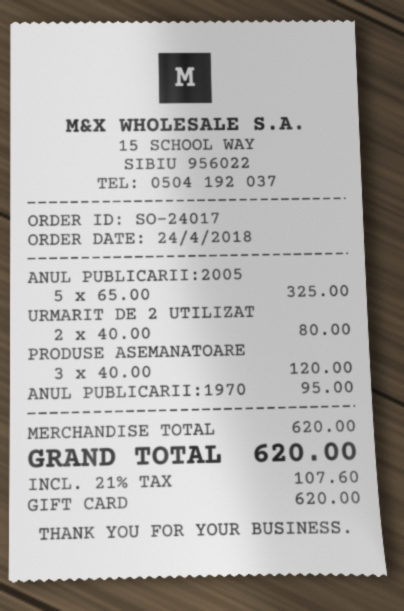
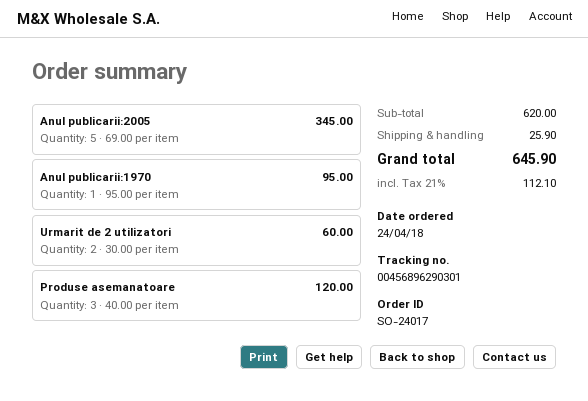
ANUL PUBLICARII:2005: 5 x 65.00 = 325.00 -> 5 x 69.00 = 345.00
URMARIT DE 2 UTILIZAT: 2 x 40.00 = 80.00 -> 2 x 30.00 = 60.00
shipping: none -> 25.90
tax: 21% = 107.60 -> 21% = 112.10
total: 620.00 -> 645.90

